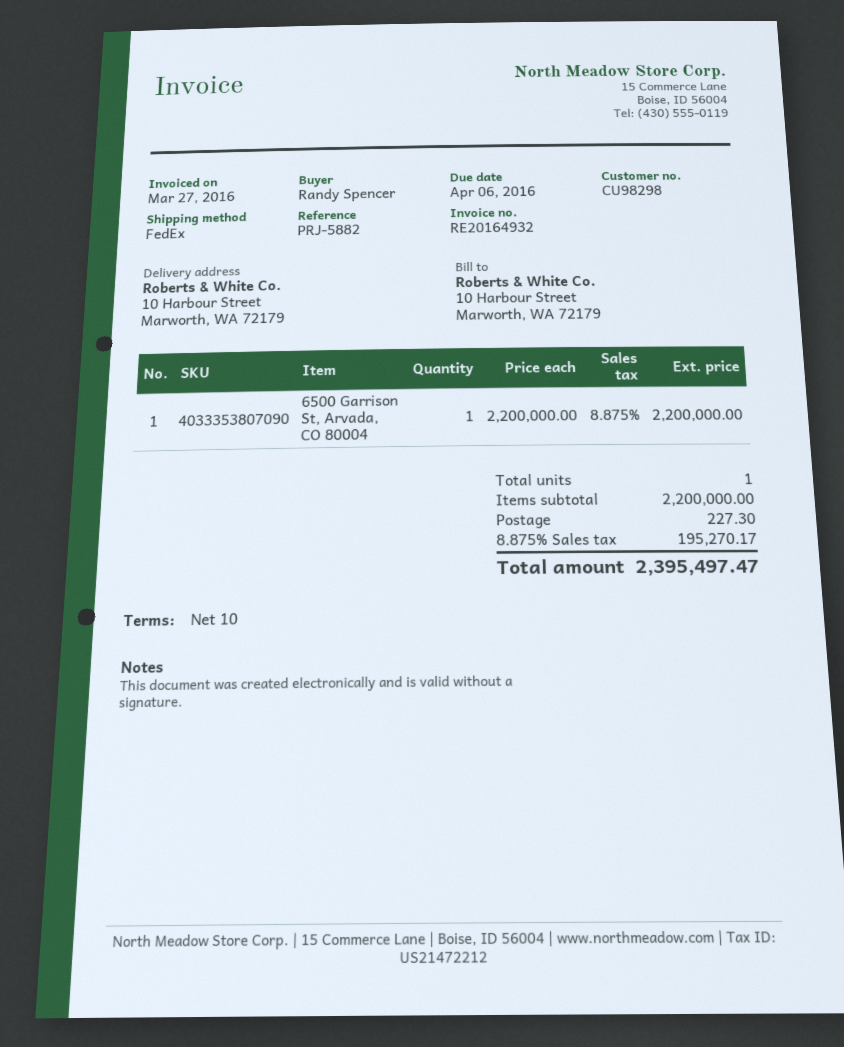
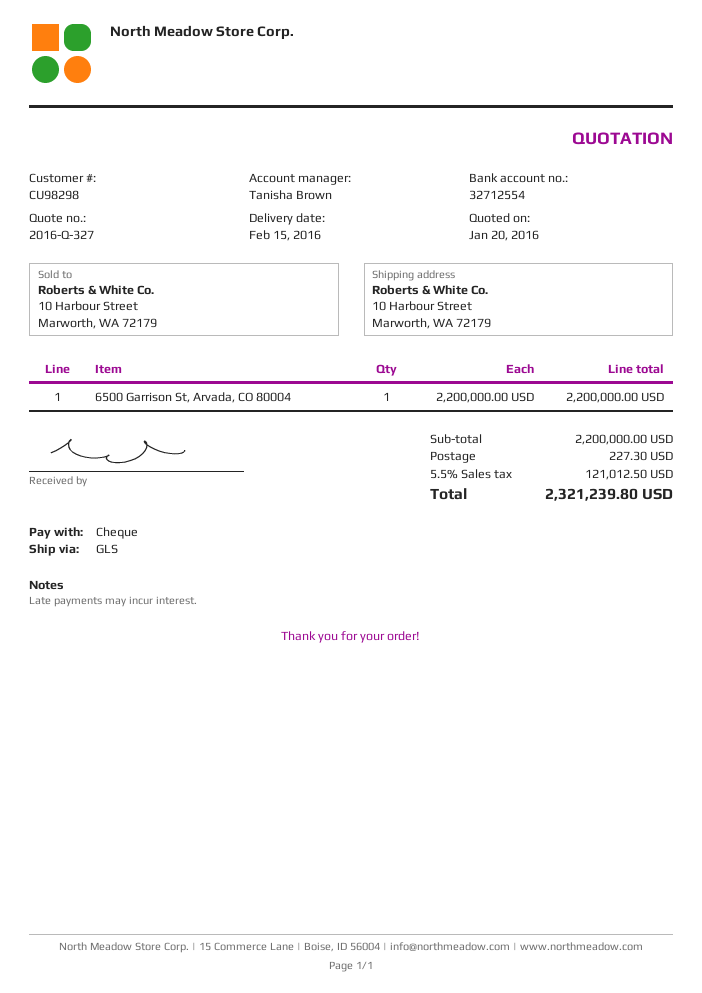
shipping method: FedEx -> GLS
tax: 8.875% = 195270.17 -> 5.5% = 121012.50
total: 2395497.47 -> 2321239.80

